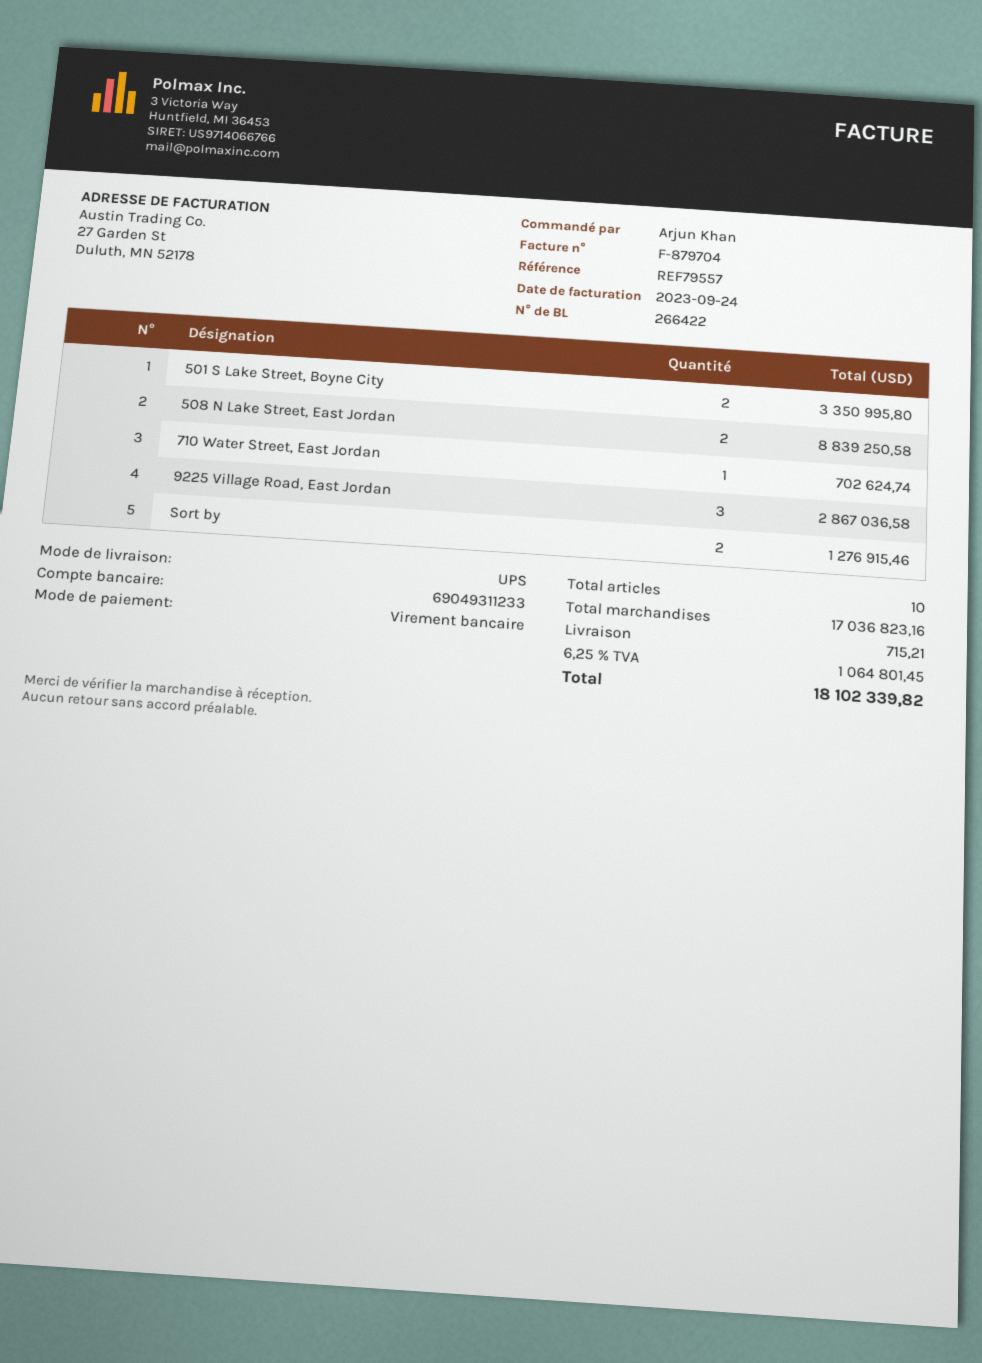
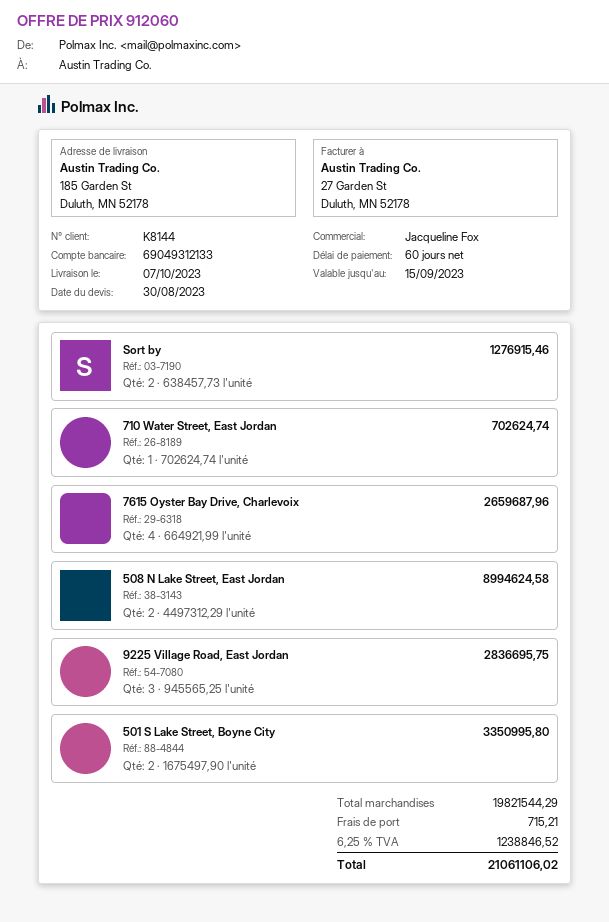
bank account: 69049311233 -> 69049312133
508 N Lake Street, East Jordan: 2 for 8839250.58 -> 2 for 8994624.58
9225 Village Road, East Jordan: 3 for 2867036.58 -> 3 for 2836695.75
7615 Oyster Bay Drive, Charlevoix: none -> 4 for 2659687.96
subtotal: 17036823.16 -> 19821544.29
tax: 6.25% = 1064801.45 -> 6.25% = 1238846.52
total: 18102339.82 -> 21061106.02

